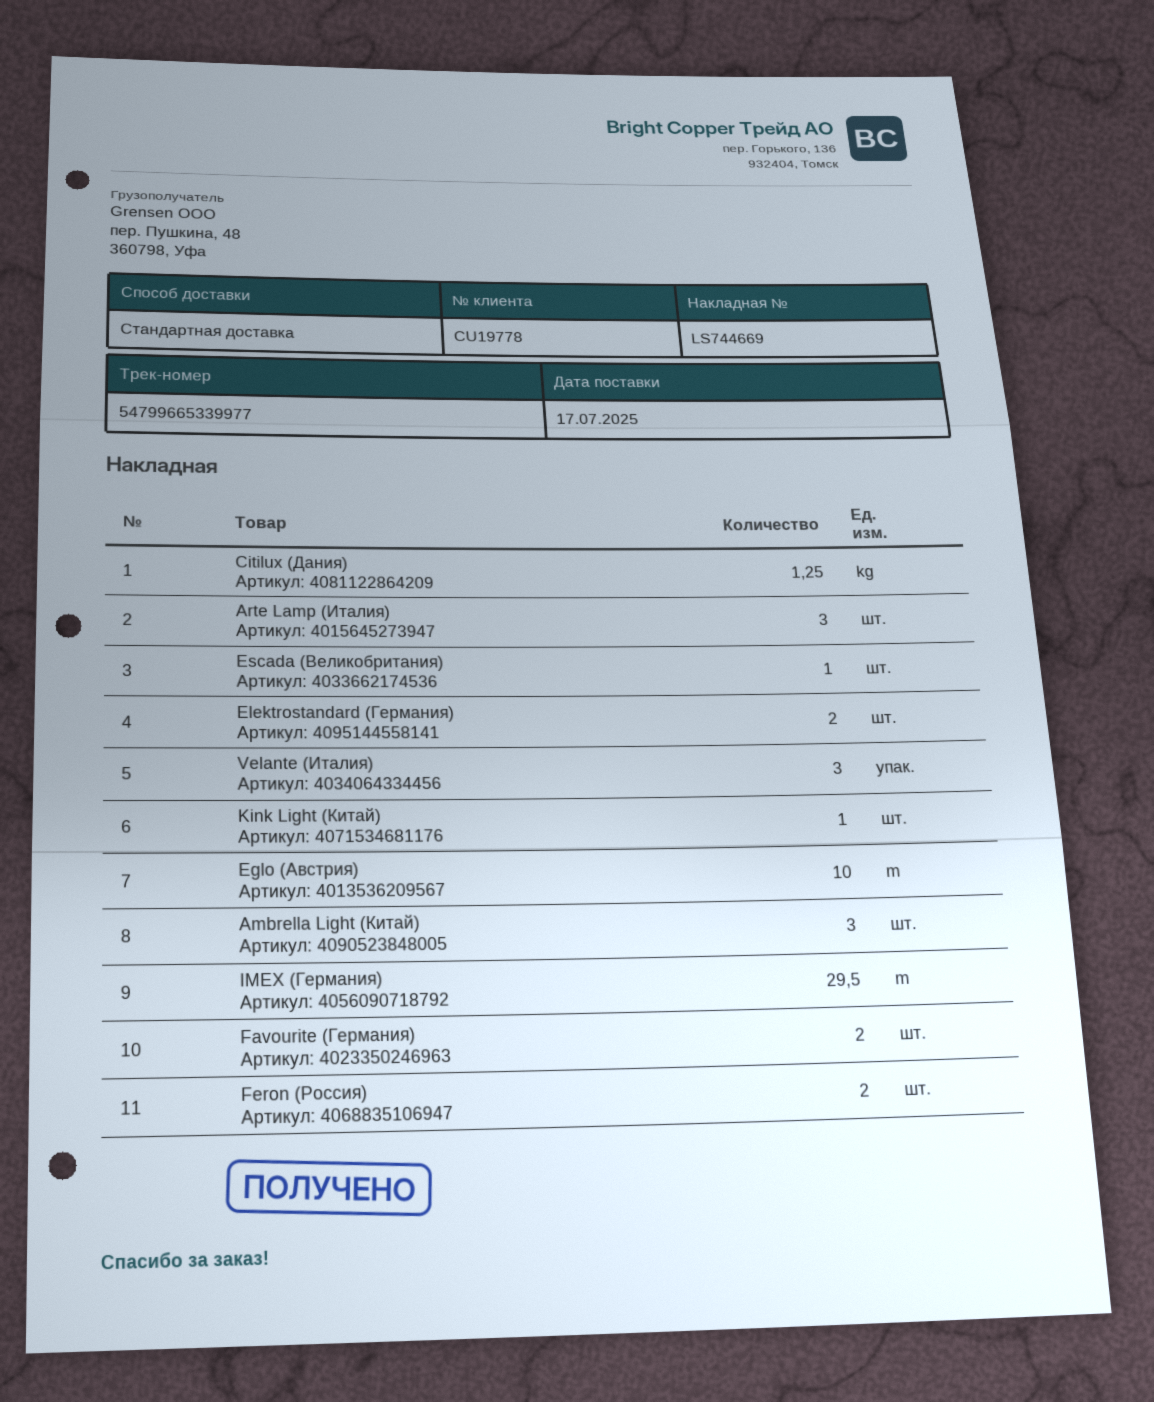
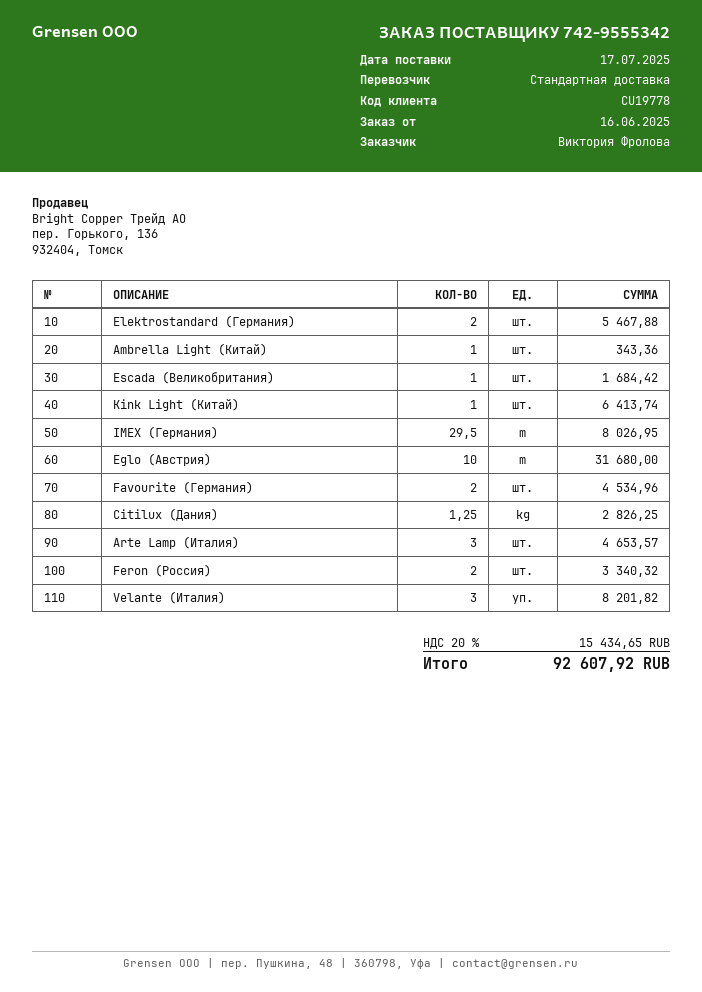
Ambrella Light (Китай): 3 -> 1

